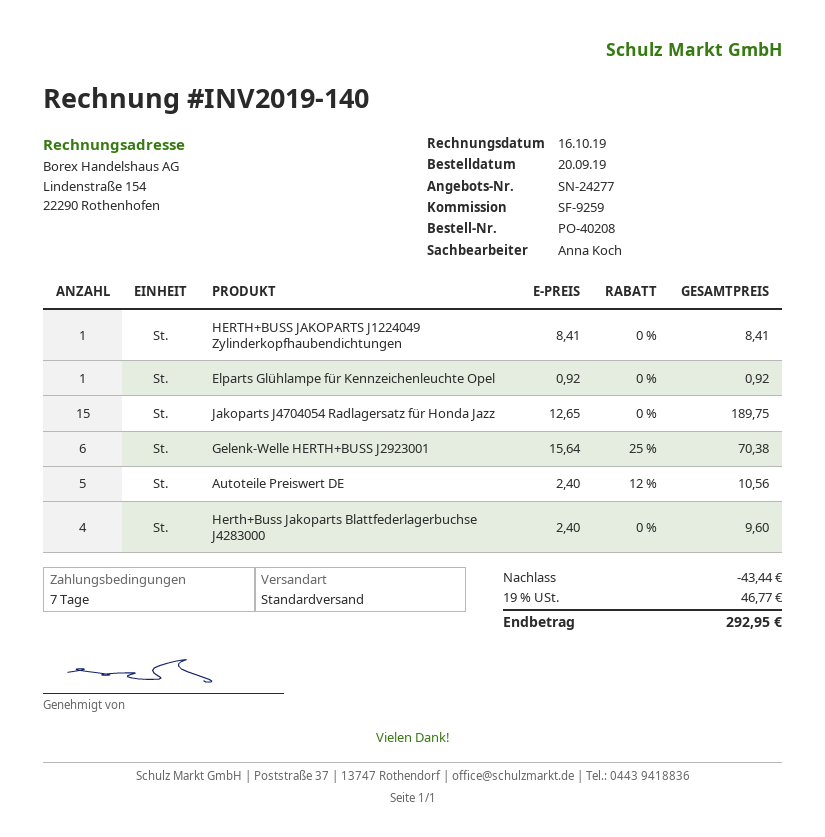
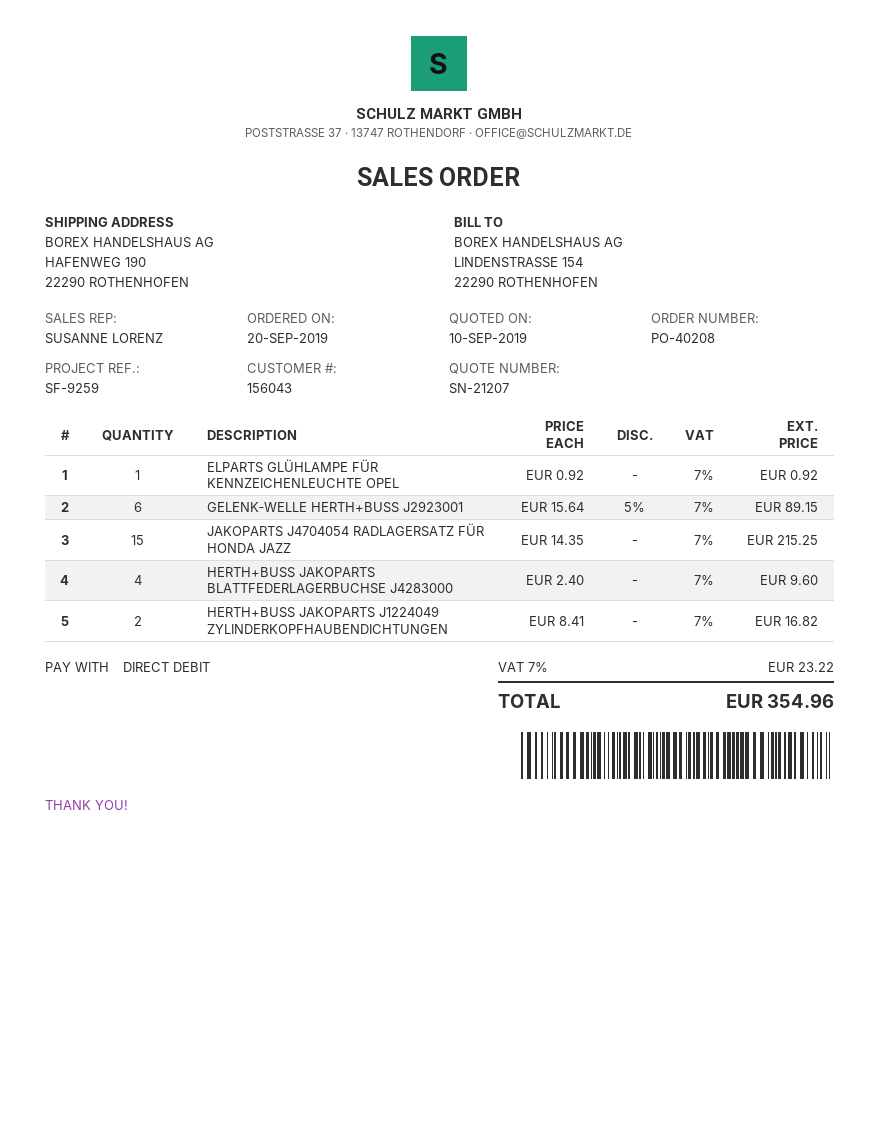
quote number: SN-24277 -> SN-21207
sales rep: Anna Koch -> SUSANNE LORENZ
HERTH+BUSS JAKOPARTS J1224049 Zylinderkopfhaubendichtungen: 1 x 8.41 = 8.41 -> 2 x 8.41 = 16.82
Jakoparts J4704054 Radlagersatz für Honda Jazz: 15 x 12.65 = 189.75 -> 15 x 14.35 = 215.25
Gelenk‑Welle HERTH+BUSS J2923001: 6 x 15.64 - 25% = 70.38 -> 6 x 15.64 - 5% = 89.15
Autoteile Preiswert DE: 5 x 2.40 - 12% = 10.56 -> none
discount: 43.44 -> none
tax: 19% = 46.77 -> 7% = 23.22
total: 292.95 -> 354.96

